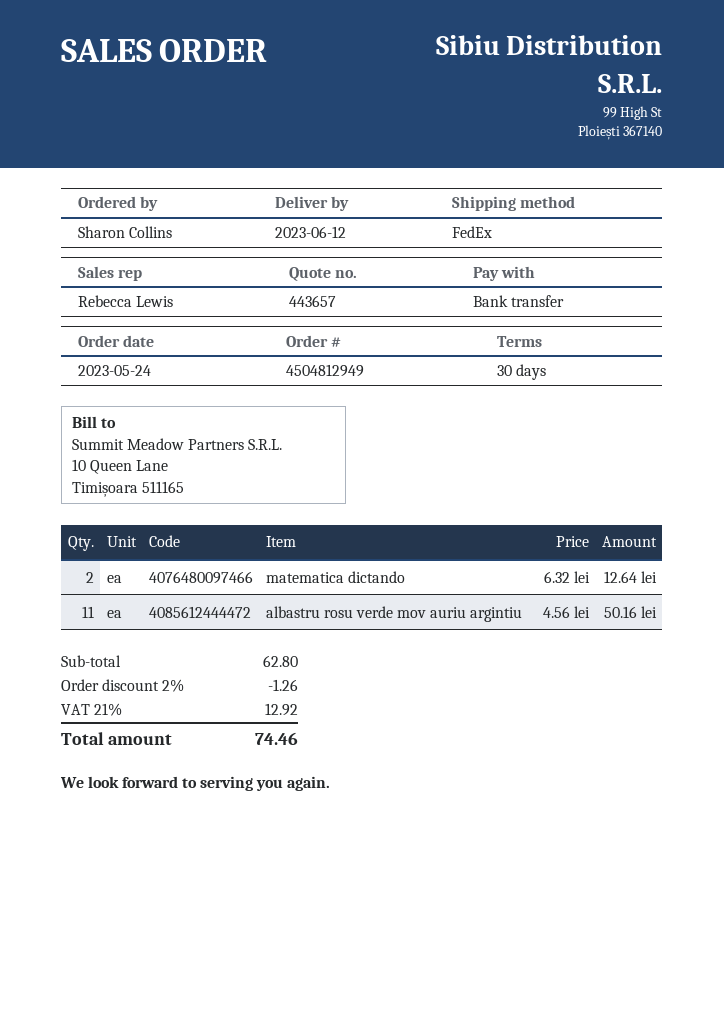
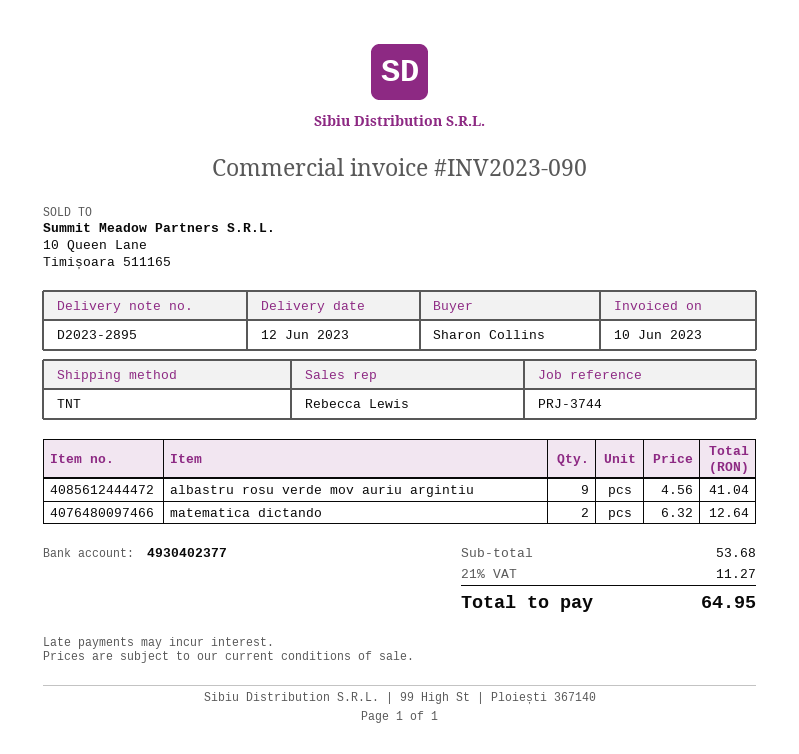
shipping method: FedEx -> TNT
albastru rosu verde mov auriu argintiu: 11 x 4.56 = 50.16 -> 9 x 4.56 = 41.04
subtotal: 62.80 -> 53.68
discount: 2% = 1.26 -> none
tax: 21% = 12.92 -> 21% = 11.27
total: 74.46 -> 64.95

